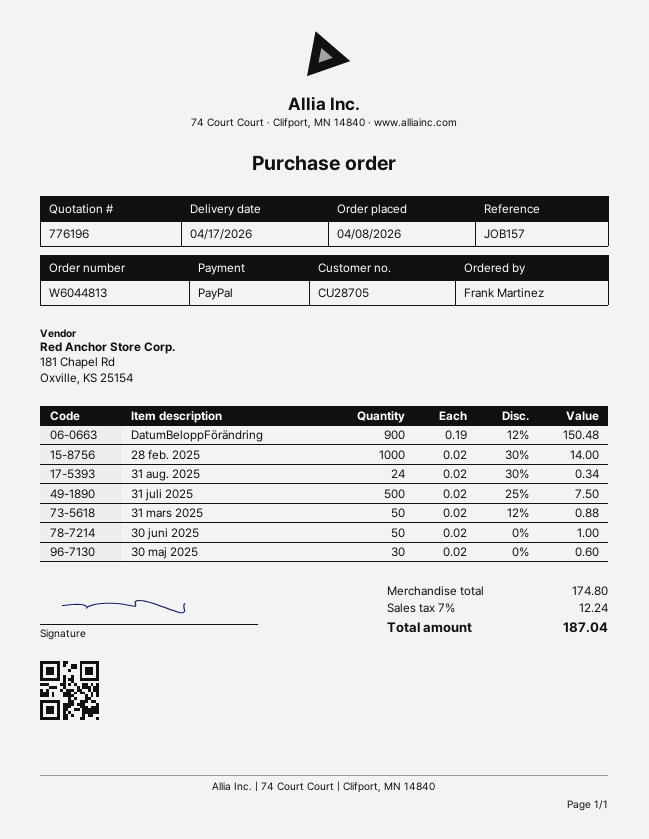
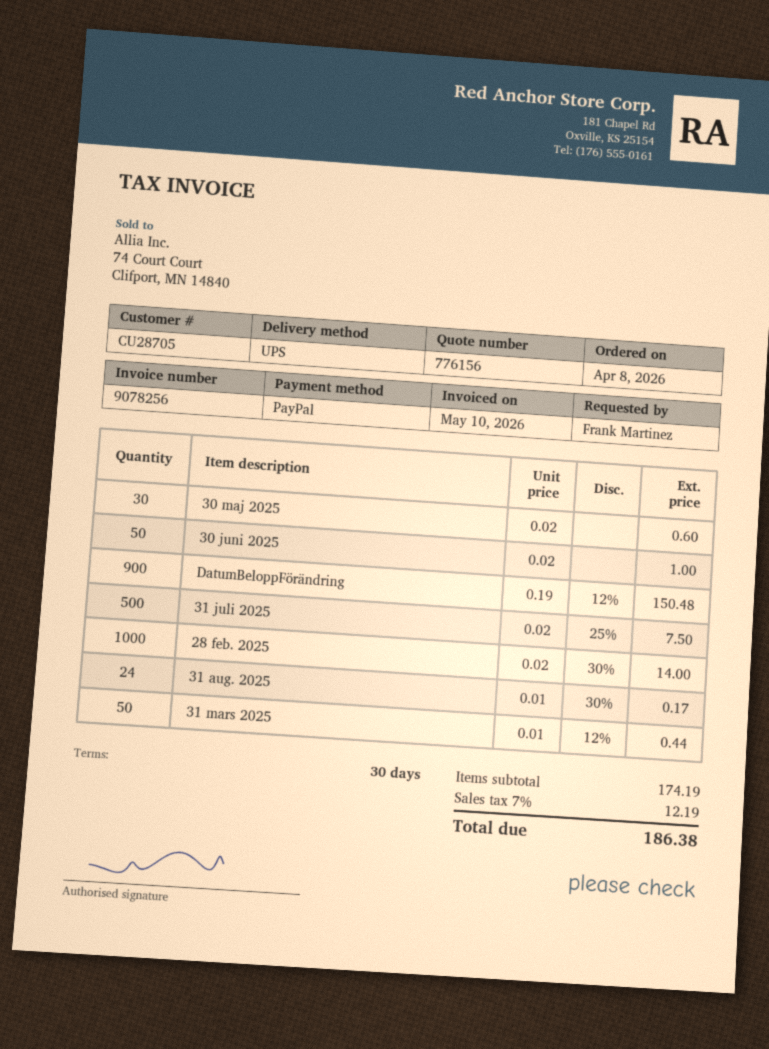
quote number: 776196 -> 776156
31 aug. 2025: 24 x 0.02 - 30% = 0.34 -> 24 x 0.01 - 30% = 0.17
31 mars 2025: 50 x 0.02 - 12% = 0.88 -> 50 x 0.01 - 12% = 0.44
subtotal: 174.80 -> 174.19
tax: 7% = 12.24 -> 7% = 12.19
total: 187.04 -> 186.38

